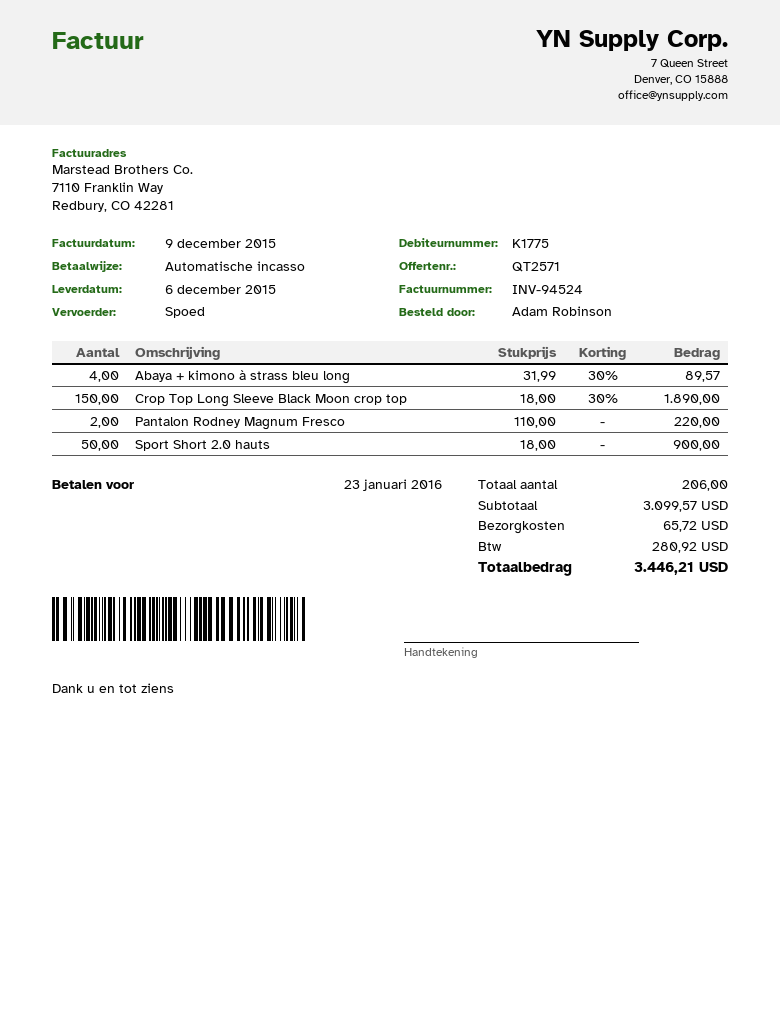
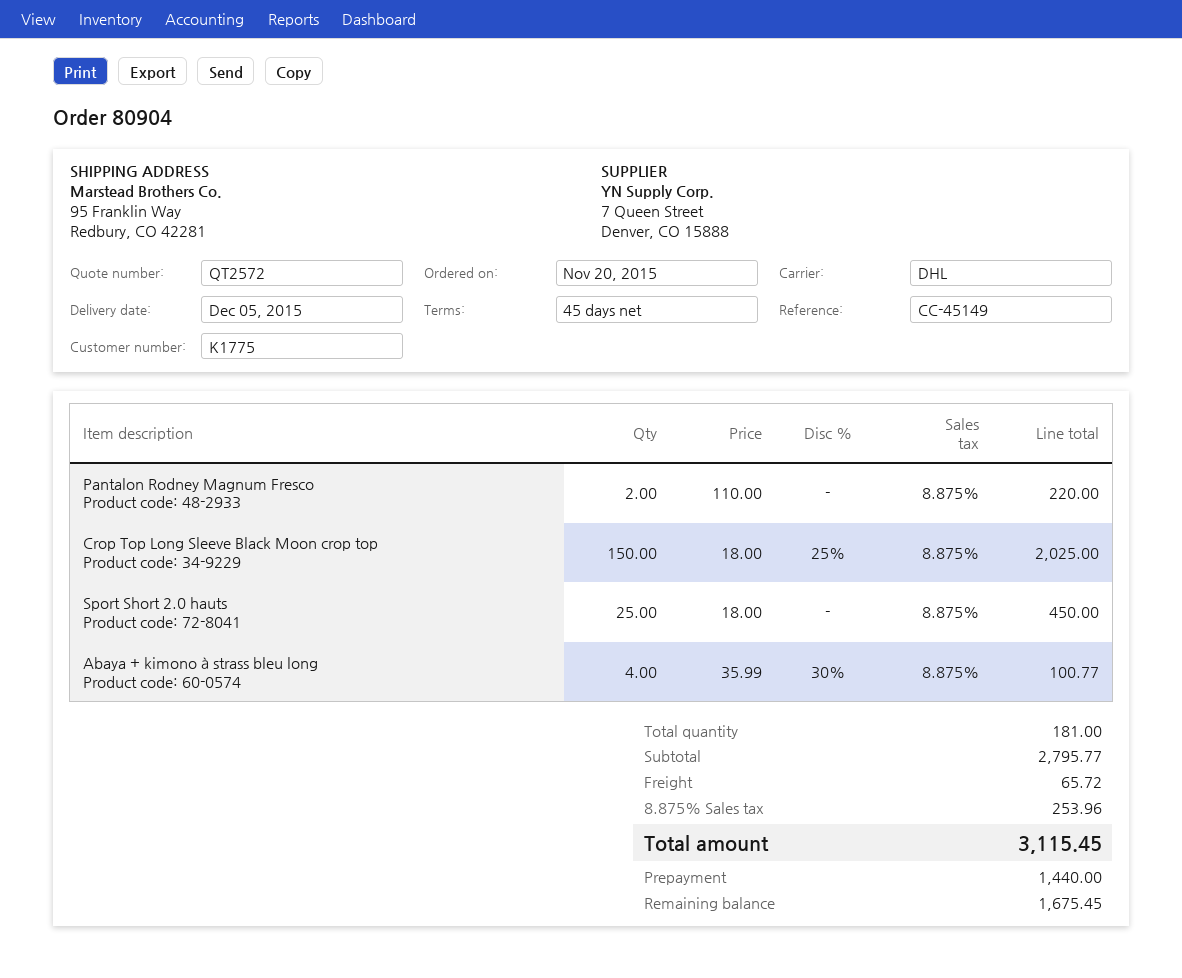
quote number: QT2571 -> QT2572
delivery date: 2015-12-06 -> 2015-12-05
shipping method: express -> DHL
Abaya + kimono à strass bleu long: 4 x 31.99 - 30% = 89.57 -> 4 x 35.99 - 30% = 100.77
Crop Top Long Sleeve Black Moon crop top: 150 x 18.00 - 30% = 1890.00 -> 150 x 18.00 - 25% = 2025.00
Sport Short 2.0 hauts: 50 x 18.00 = 900.00 -> 25 x 18.00 = 450.00
total quantity: 206 -> 181
subtotal: 3099.57 -> 2795.77
tax: 280.92 -> 253.96
total: 3446.21 -> 3115.45

